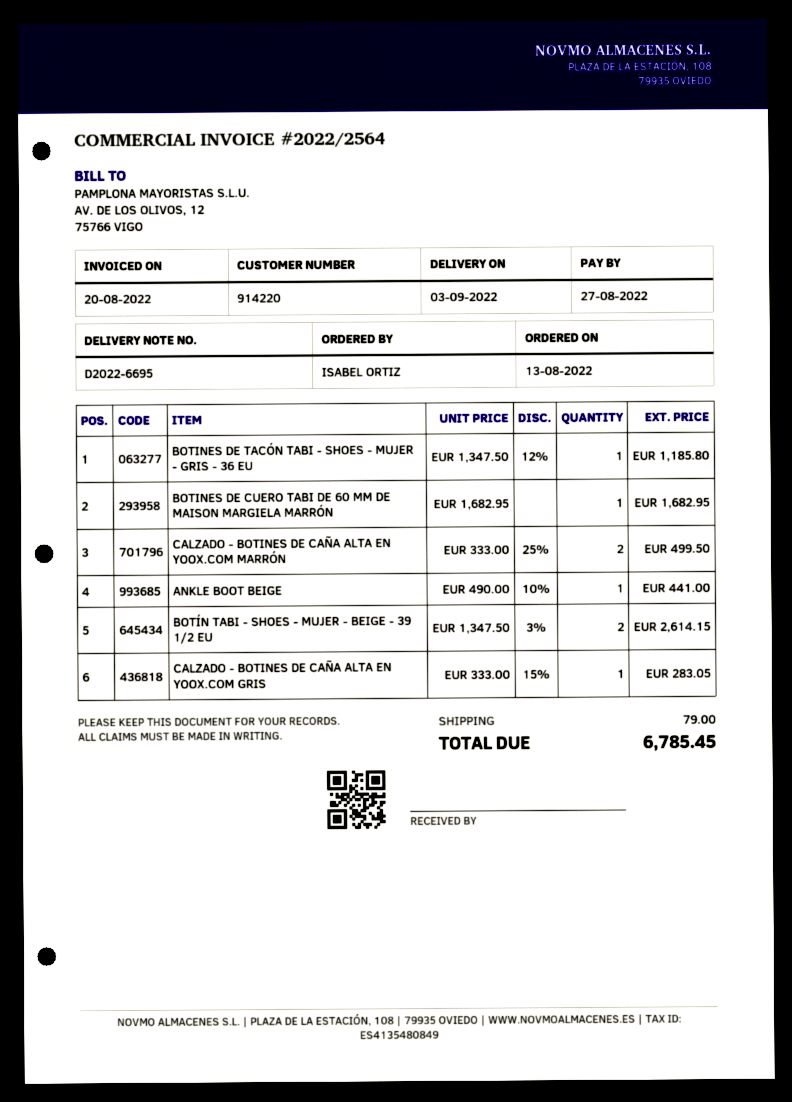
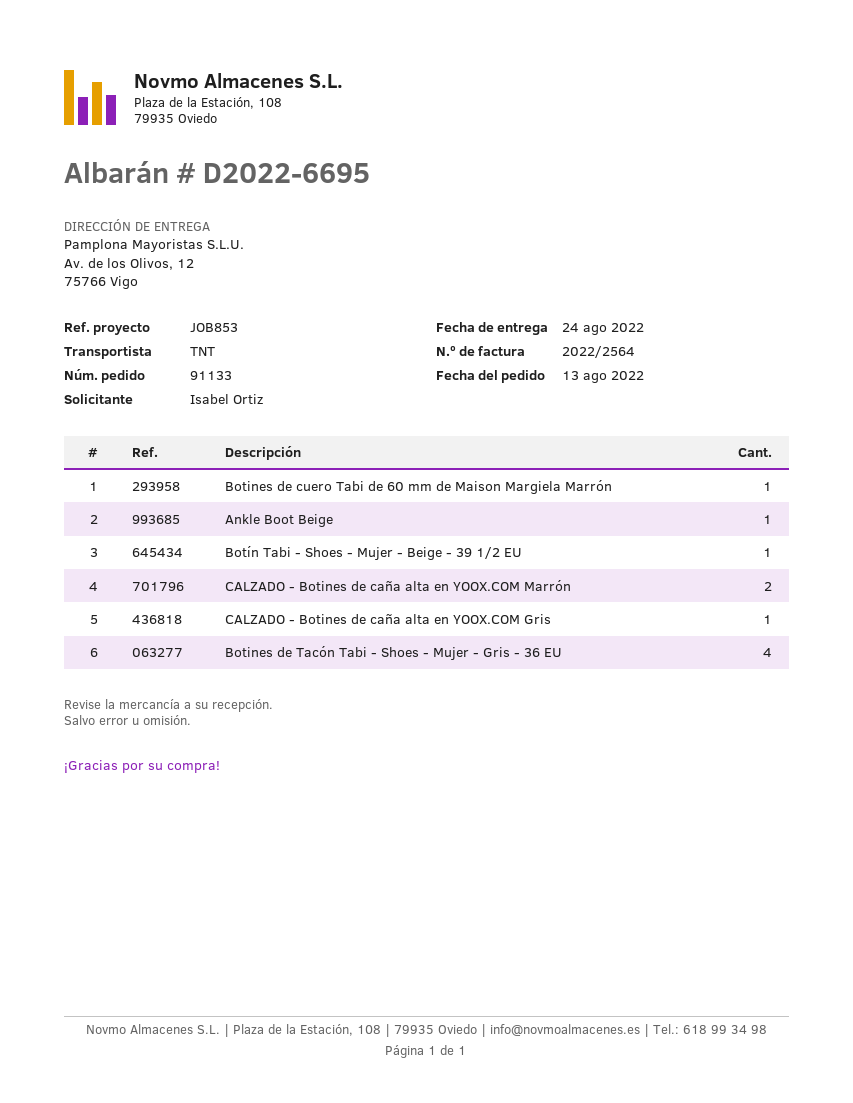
delivery date: 2022-09-03 -> 2022-08-24
BOTINES DE TACÓN TABI - SHOES - MUJER - GRIS - 36 EU: 1 -> 4
BOTÍN TABI - SHOES - MUJER - BEIGE - 39 1/2 EU: 2 -> 1

